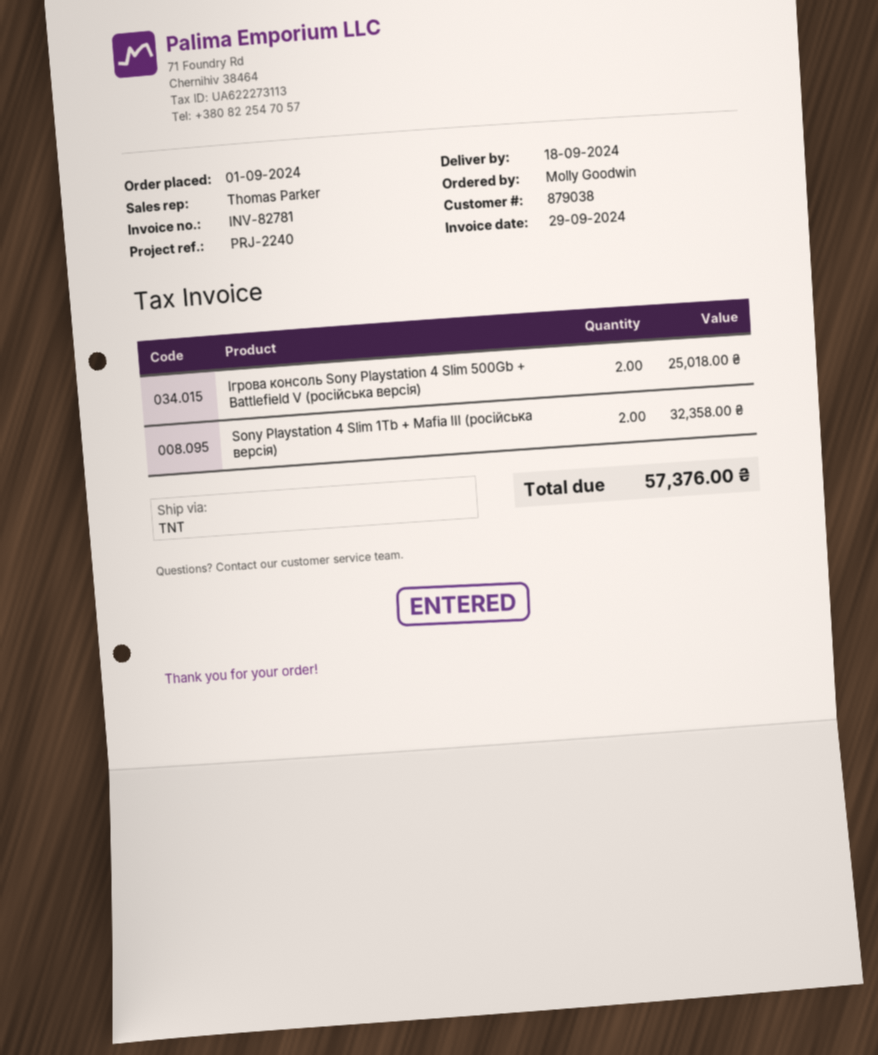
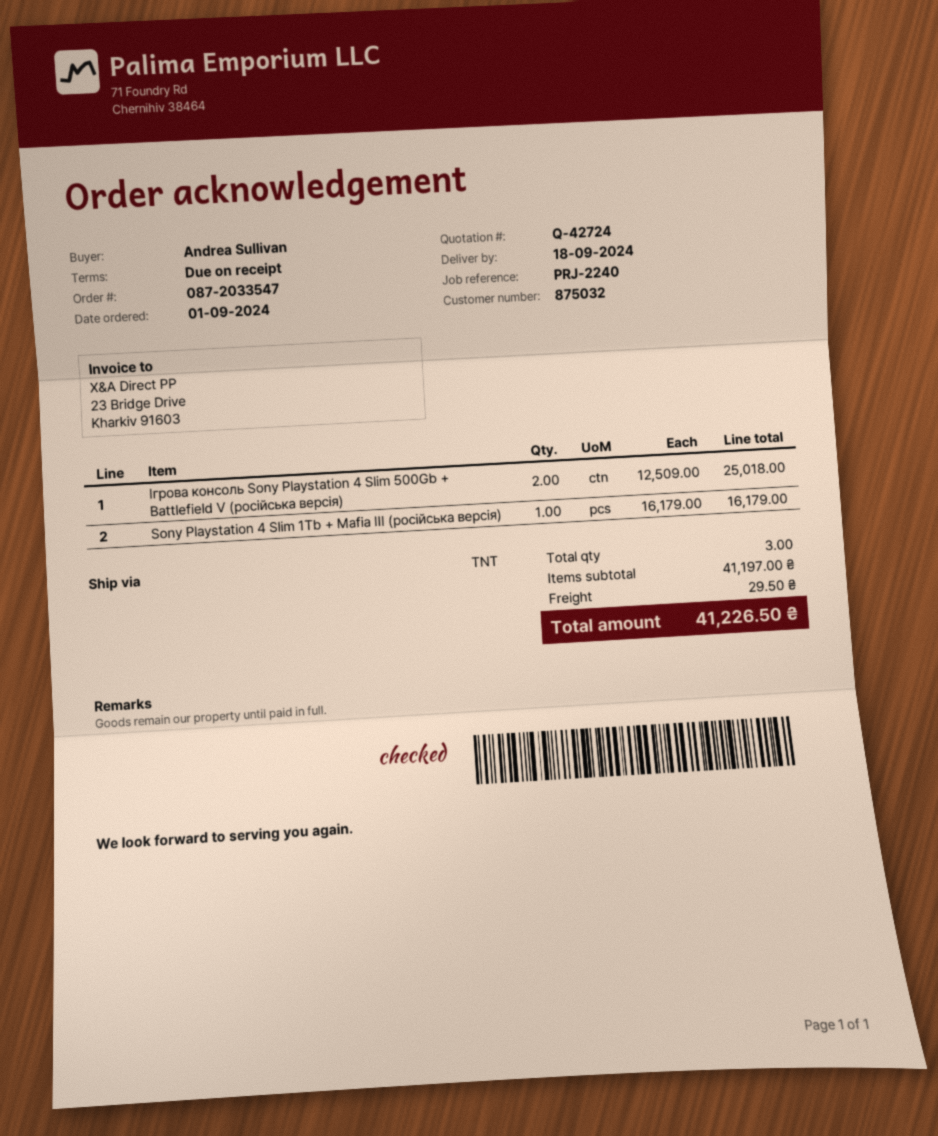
customer number: 879038 -> 875032
ordered by: Molly Goodwin -> Andrea Sullivan
Sony Playstation 4 Slim 1Tb + Mafia III (російська версія): 2 for 32358.00 -> 1 for 16179.00
shipping: none -> 29.50
total: 57376.00 -> 41226.50

